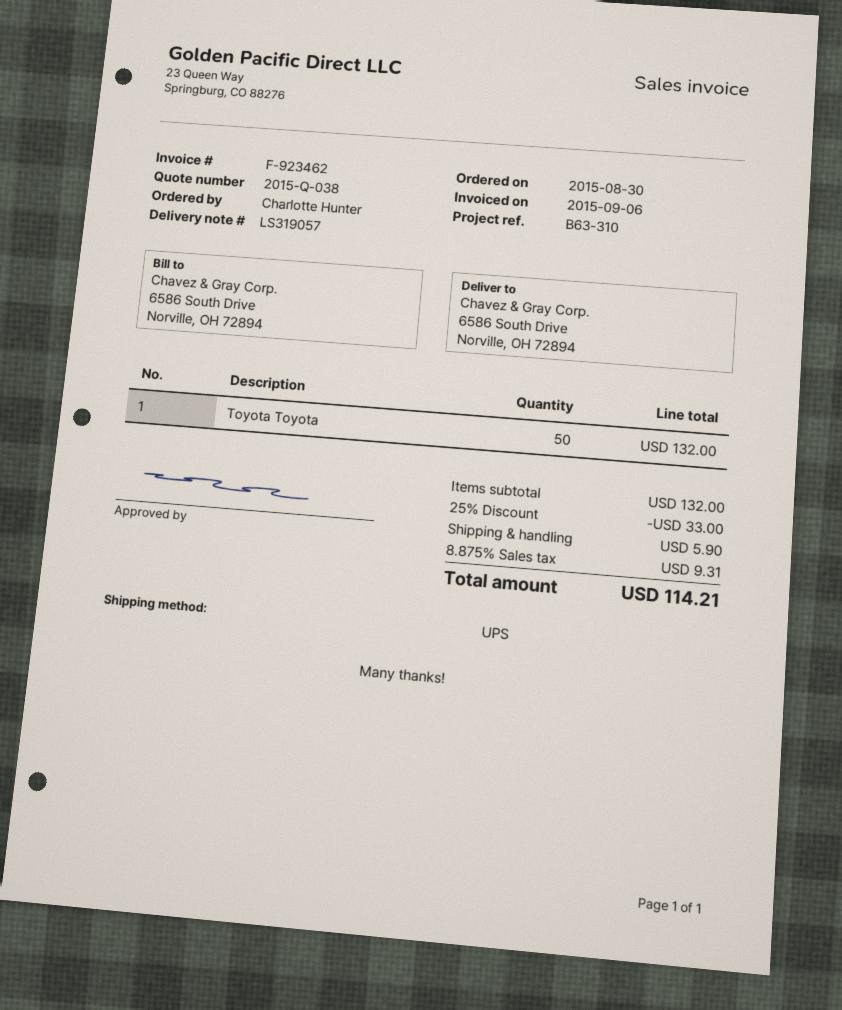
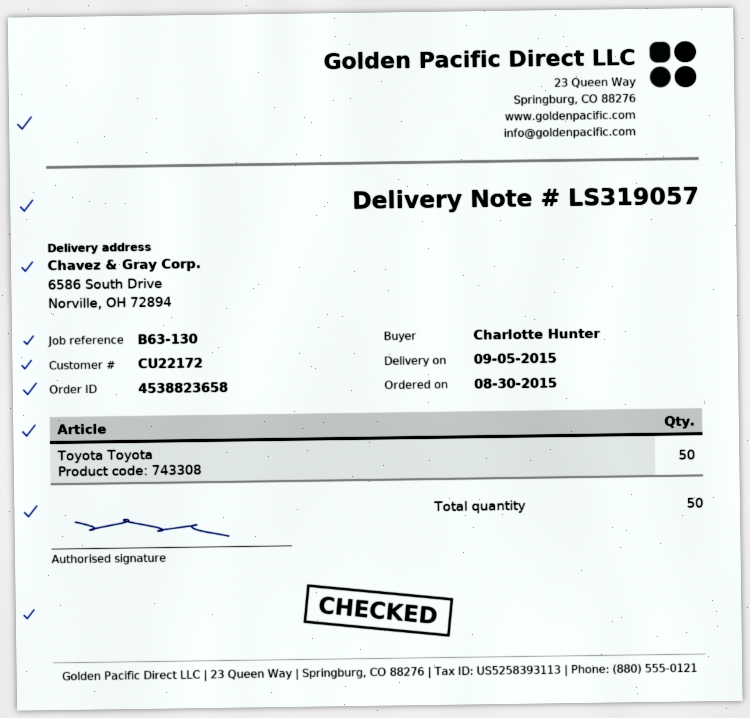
reference: B63-310 -> B63-130

